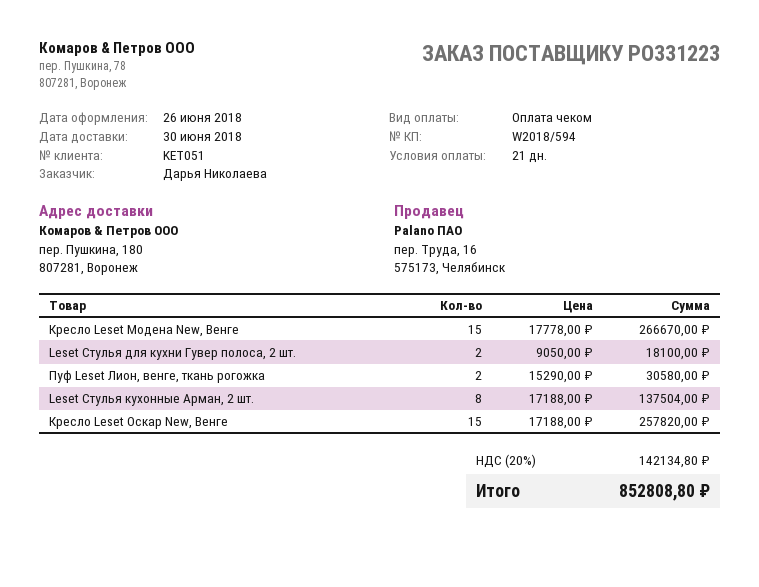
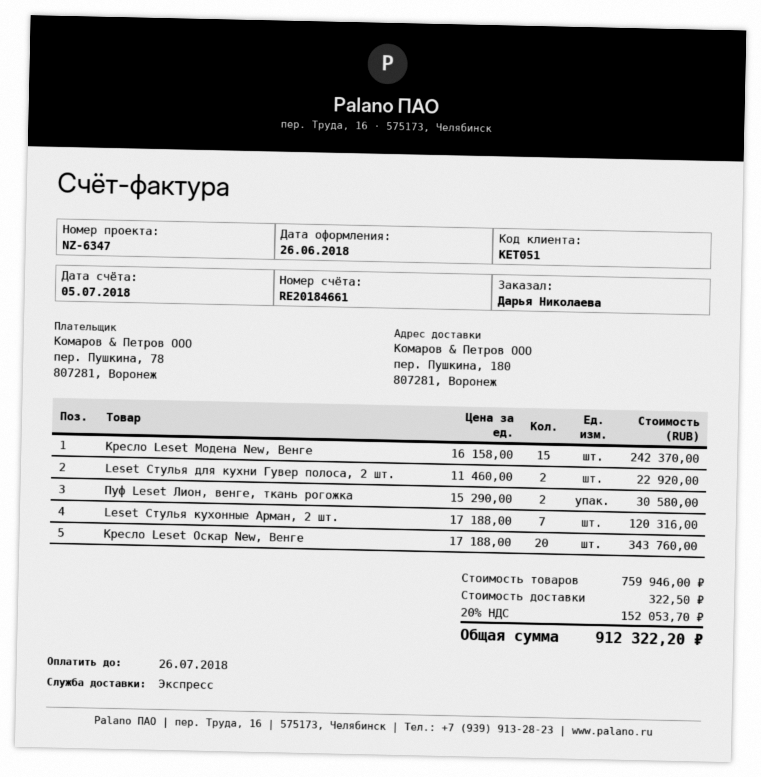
Кресло Leset Модена New, Венге: 15 x 17778.00 = 266670.00 -> 15 x 16158.00 = 242370.00
Leset Стулья для кухни Гувер полоса, 2 шт.: 2 x 9050.00 = 18100.00 -> 2 x 11460.00 = 22920.00
Leset Стулья кухонные Арман, 2 шт.: 8 x 17188.00 = 137504.00 -> 7 x 17188.00 = 120316.00
Кресло Leset Оскар New, Венге: 15 x 17188.00 = 257820.00 -> 20 x 17188.00 = 343760.00
shipping: none -> 322.50
tax: 20% = 142134.80 -> 20% = 152053.70
total: 852808.80 -> 912322.20

